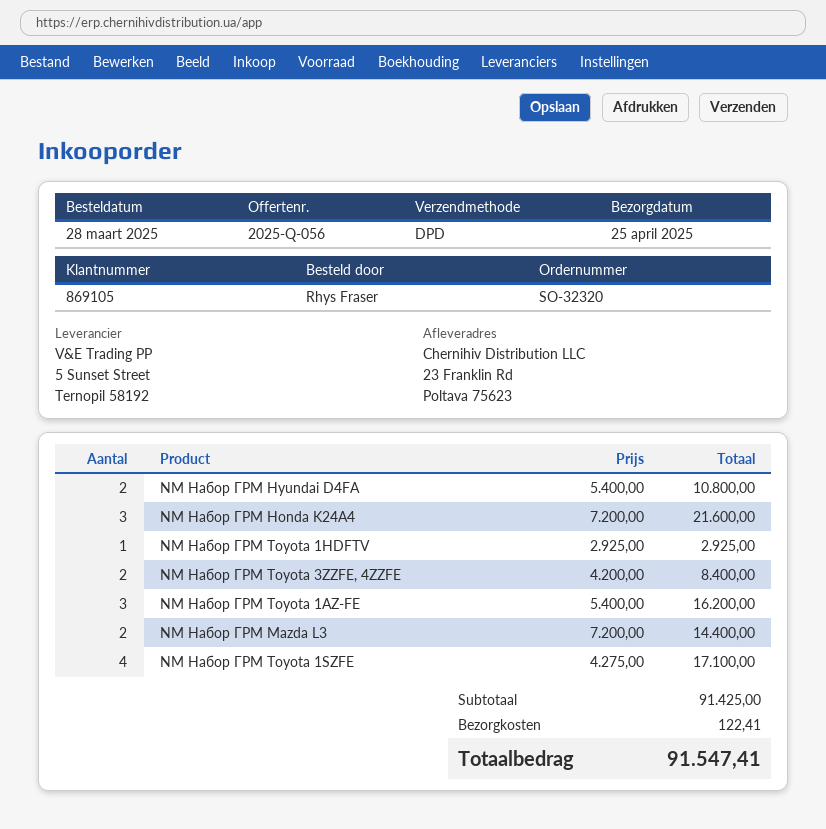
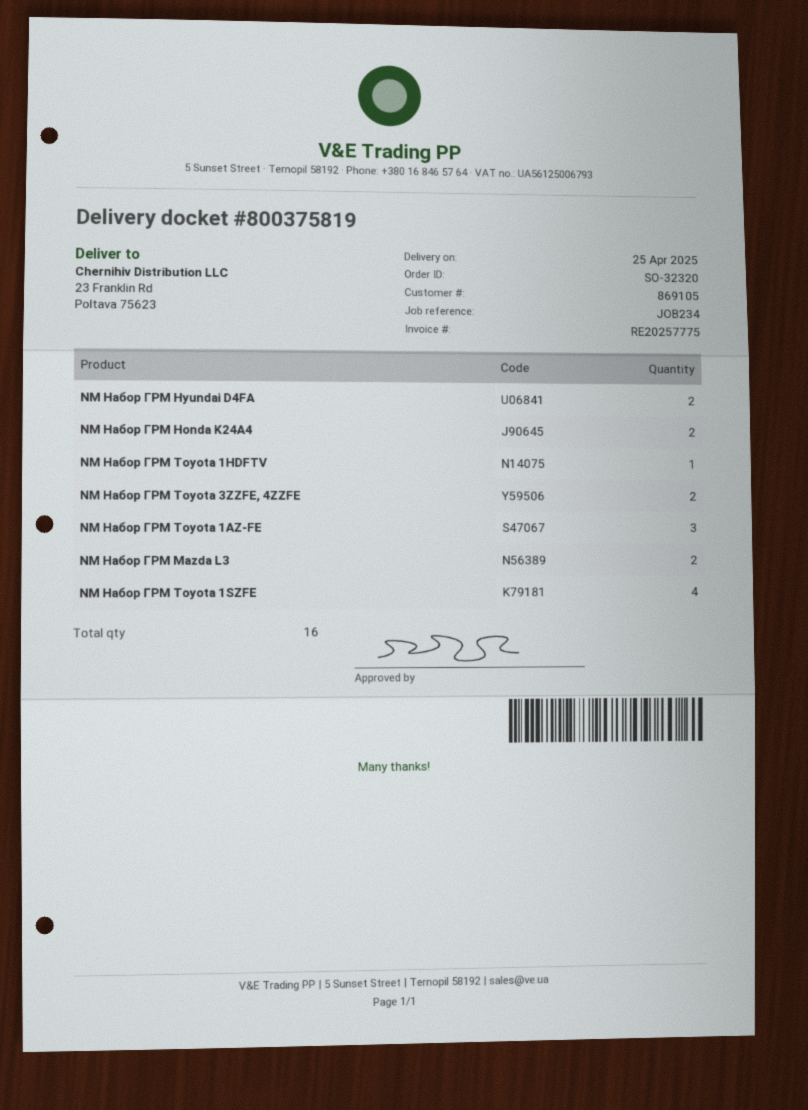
NM Набор ГРМ Honda K24A4: 3 -> 2

